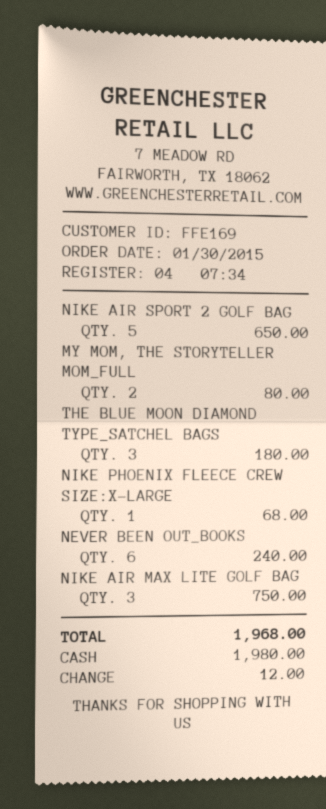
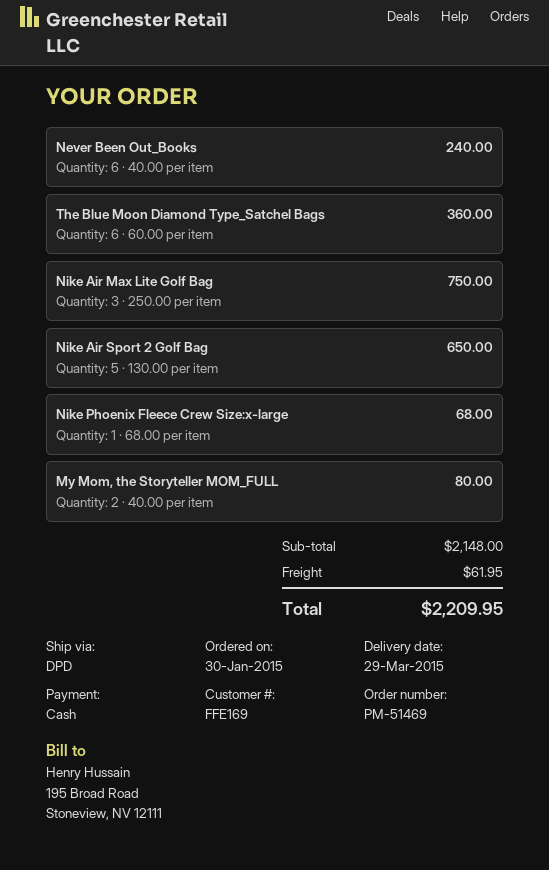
THE BLUE MOON DIAMOND TYPE_SATCHEL BAGS: 3 for 180.00 -> 6 for 360.00
shipping: none -> 61.95
total: 1968.00 -> 2209.95

